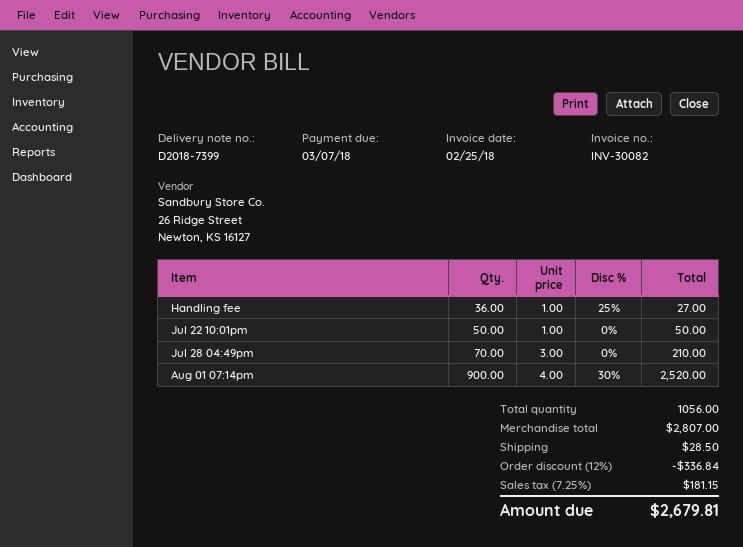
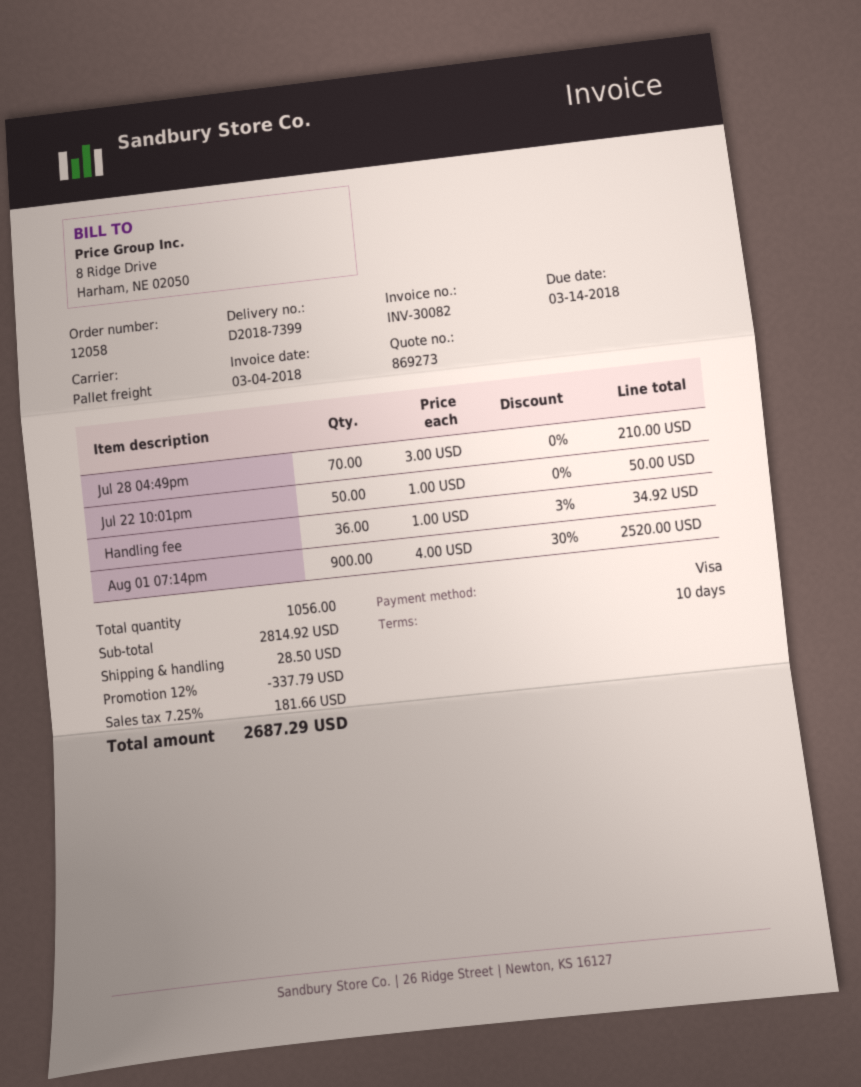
invoice date: 2018-02-25 -> 2018-03-04
due date: 2018-03-07 -> 2018-03-14
Handling fee: 36 x 1.00 - 25% = 27.00 -> 36 x 1.00 - 3% = 34.92
subtotal: 2807.00 -> 2814.92
discount: 12% = 336.84 -> 12% = 337.79
tax: 7.25% = 181.15 -> 7.25% = 181.66
total: 2679.81 -> 2687.29

